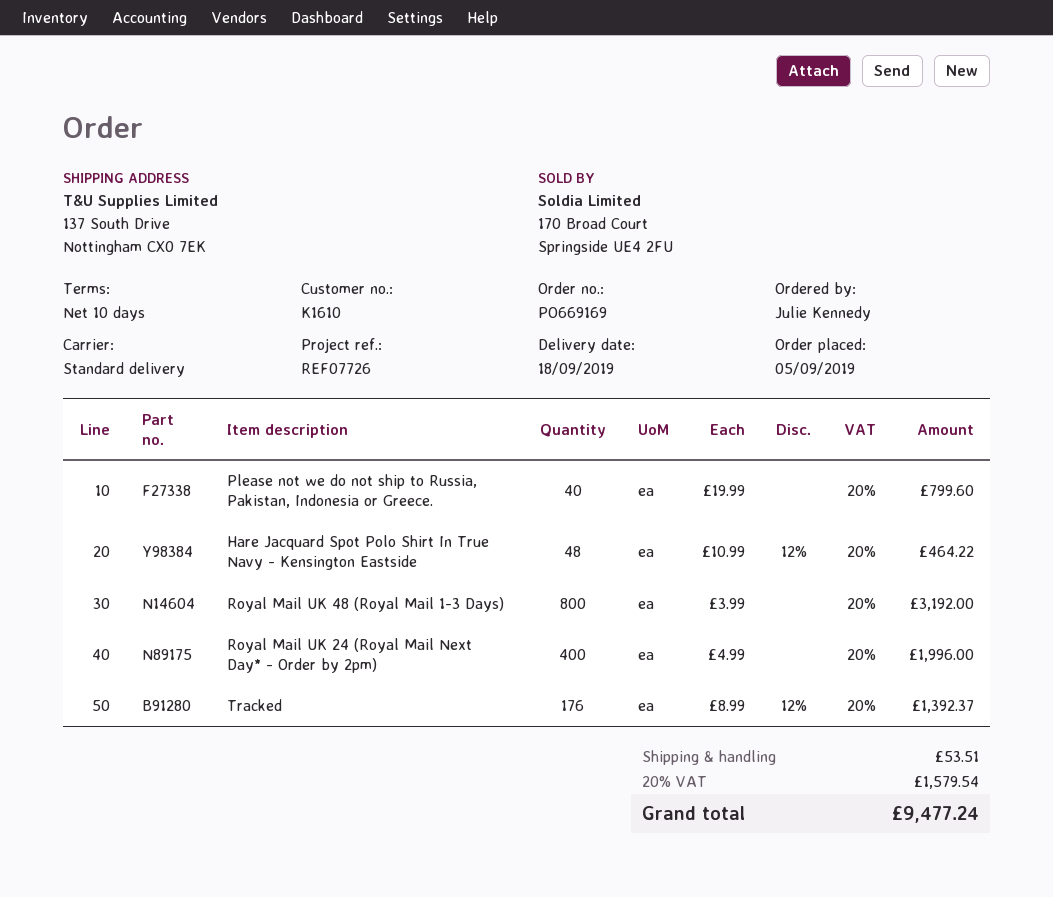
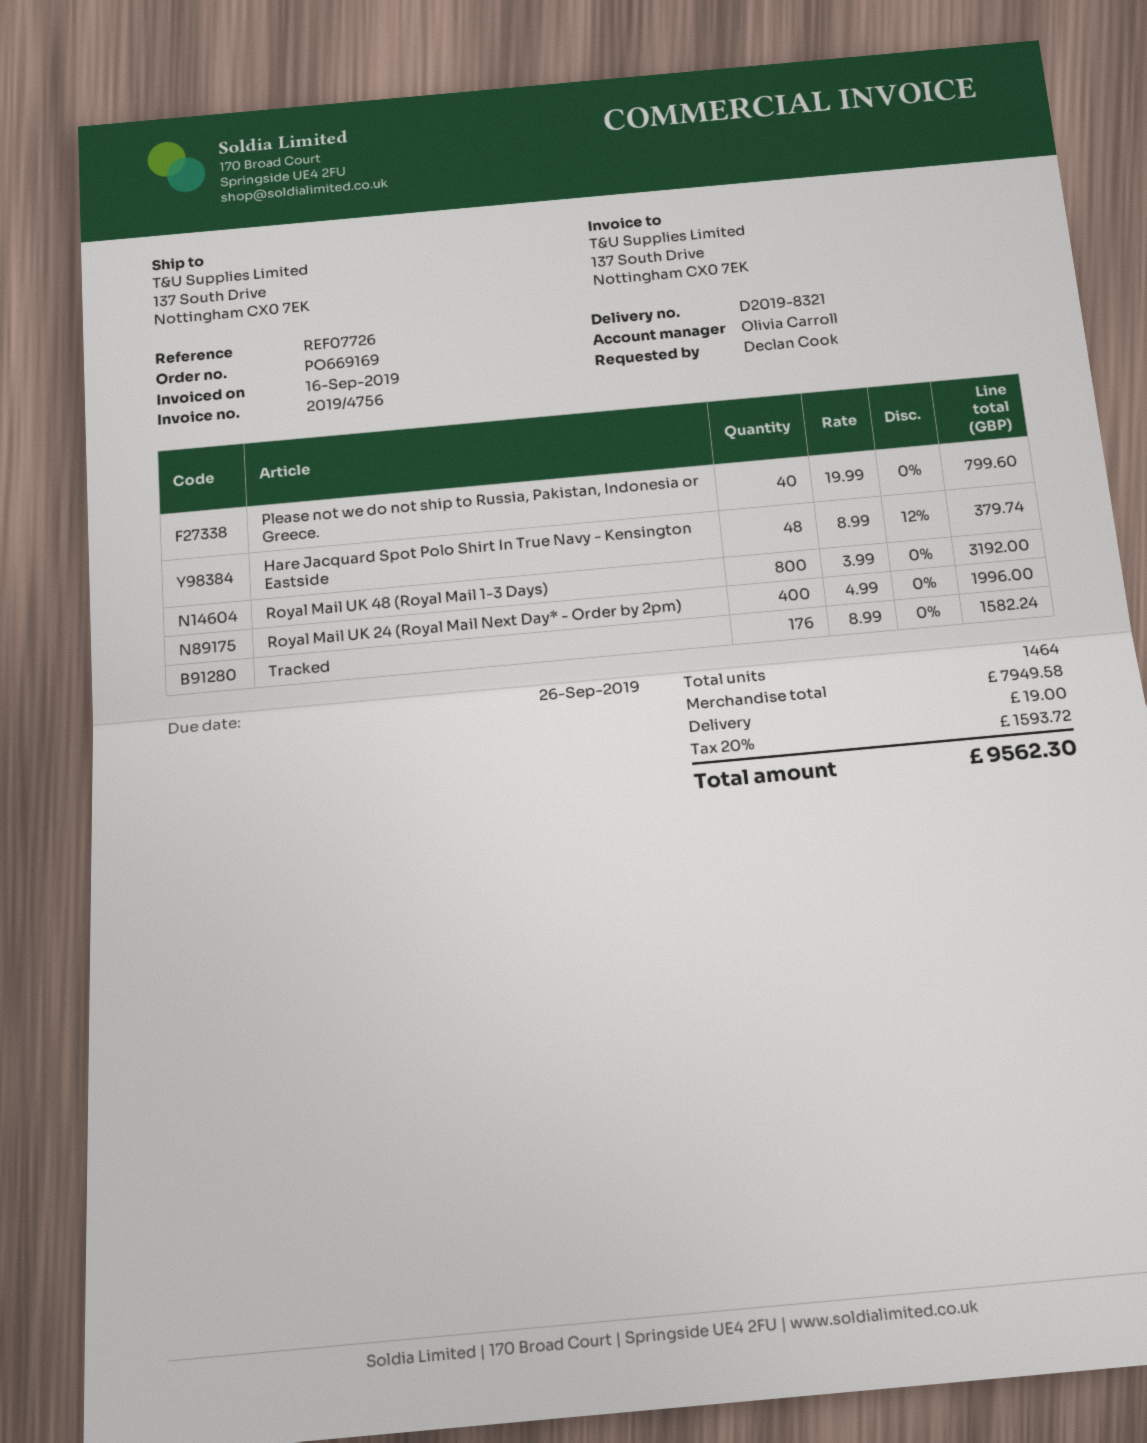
ordered by: Julie Kennedy -> Declan Cook
Hare Jacquard Spot Polo Shirt In True Navy - Kensington Eastside: 48 x 10.99 - 12% = 464.22 -> 48 x 8.99 - 12% = 379.74
Tracked: 176 x 8.99 - 12% = 1392.37 -> 176 x 8.99 = 1582.24
shipping: 53.51 -> 19.00
tax: 20% = 1579.54 -> 20% = 1593.72
total: 9477.24 -> 9562.30

